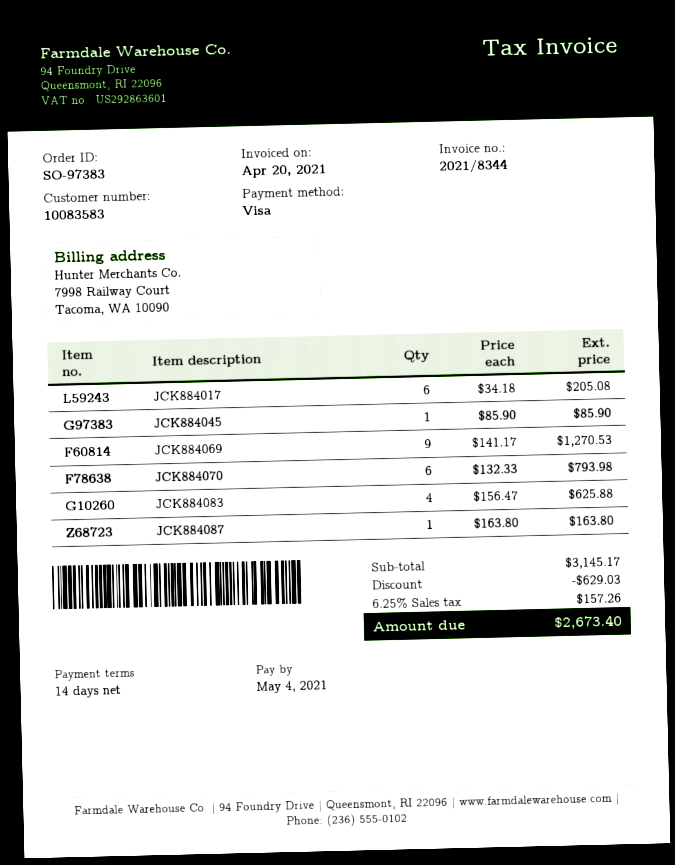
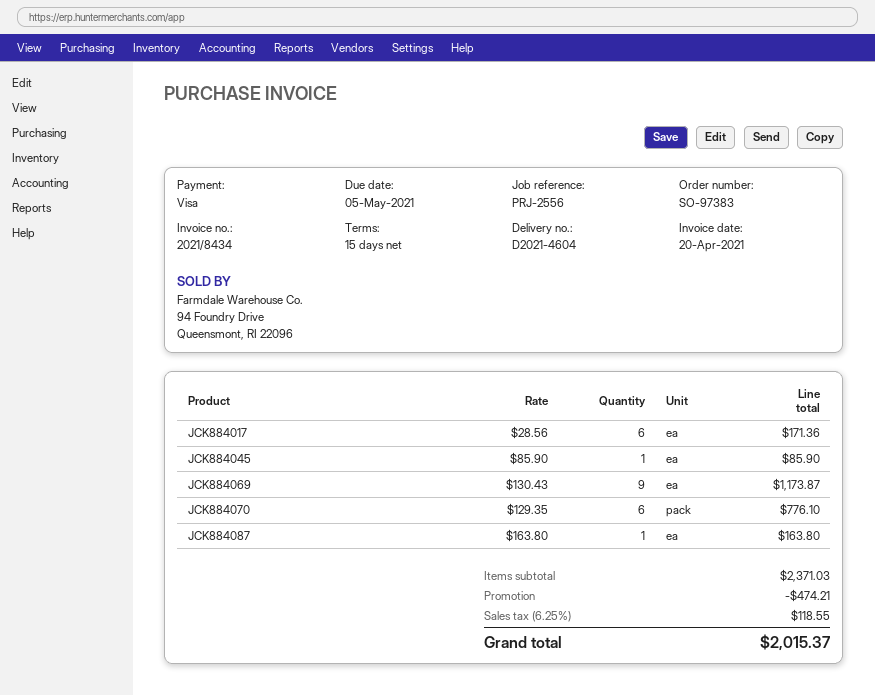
invoice number: 2021/8344 -> 2021/8434
payment terms: 14 days -> 15 days
due date: 2021-05-04 -> 2021-05-05
JCK884017: 6 x 34.18 = 205.08 -> 6 x 28.56 = 171.36
JCK884069: 9 x 141.17 = 1270.53 -> 9 x 130.43 = 1173.87
JCK884070: 6 x 132.33 = 793.98 -> 6 x 129.35 = 776.10
JCK884083: 4 x 156.47 = 625.88 -> none
subtotal: 3145.17 -> 2371.03
discount: 629.03 -> 474.21
tax: 6.25% = 157.26 -> 6.25% = 118.55
total: 2673.40 -> 2015.37

